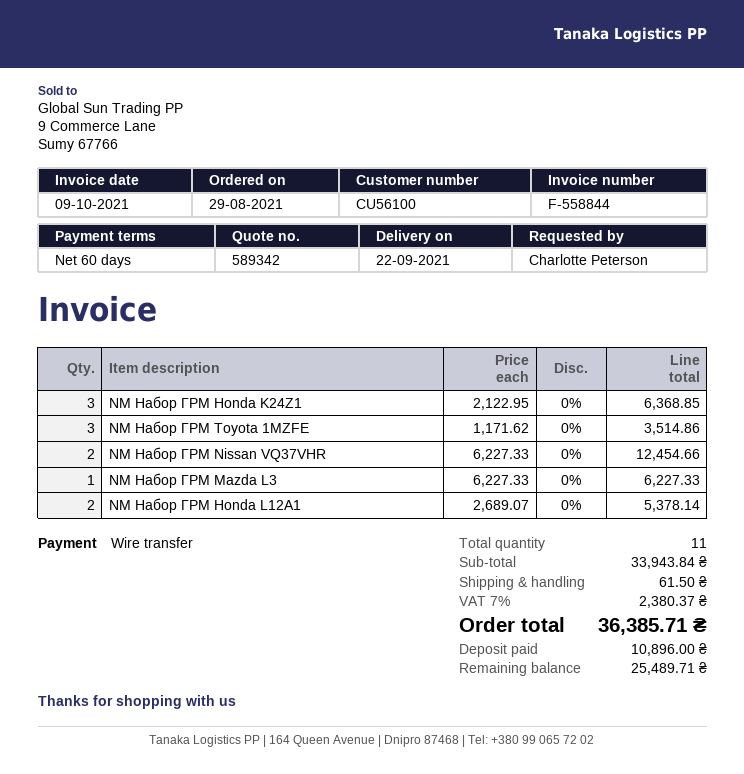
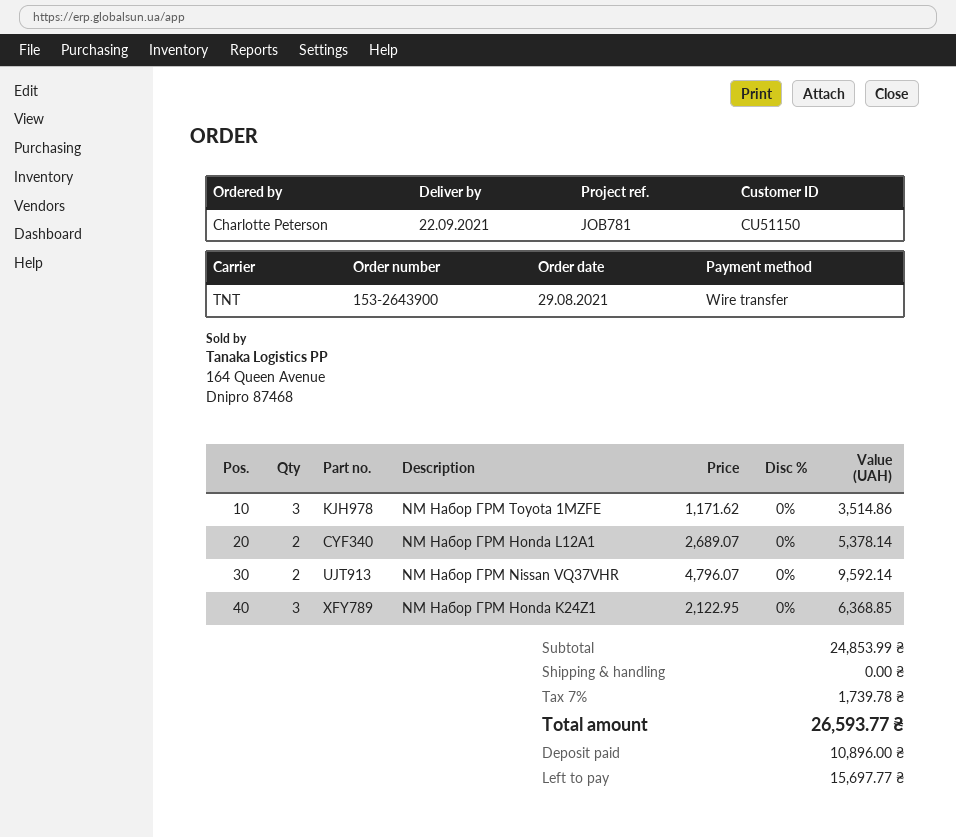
customer number: CU56100 -> CU51150
NM Набор ГРМ Nissan VQ37VHR: 2 x 6227.33 = 12454.66 -> 2 x 4796.07 = 9592.14
NM Набор ГРМ Mazda L3: 1 x 6227.33 = 6227.33 -> none
subtotal: 33943.84 -> 24853.99
shipping: 61.50 -> 0.00
tax: 7% = 2380.37 -> 7% = 1739.78
total: 36385.71 -> 26593.77
balance: 25489.71 -> 15697.77

